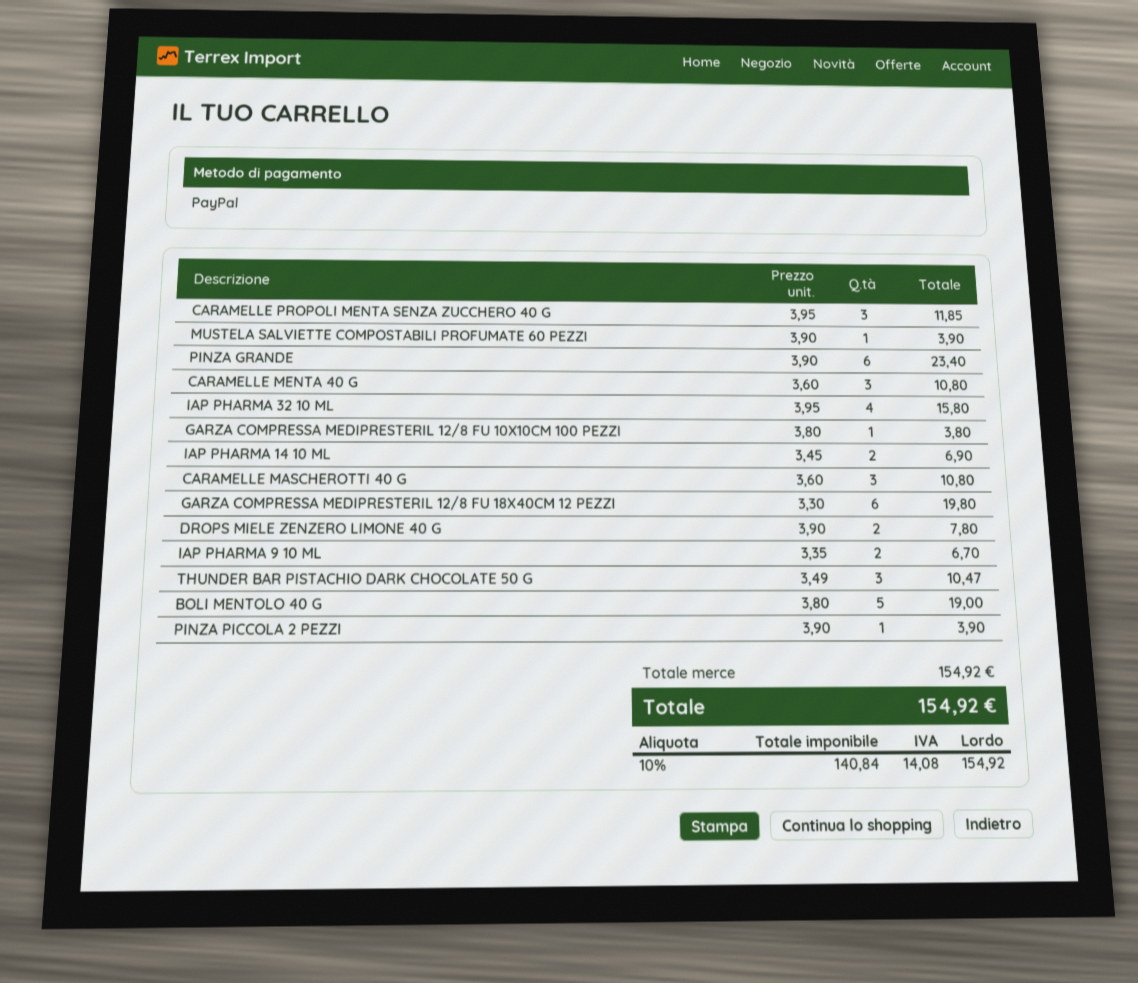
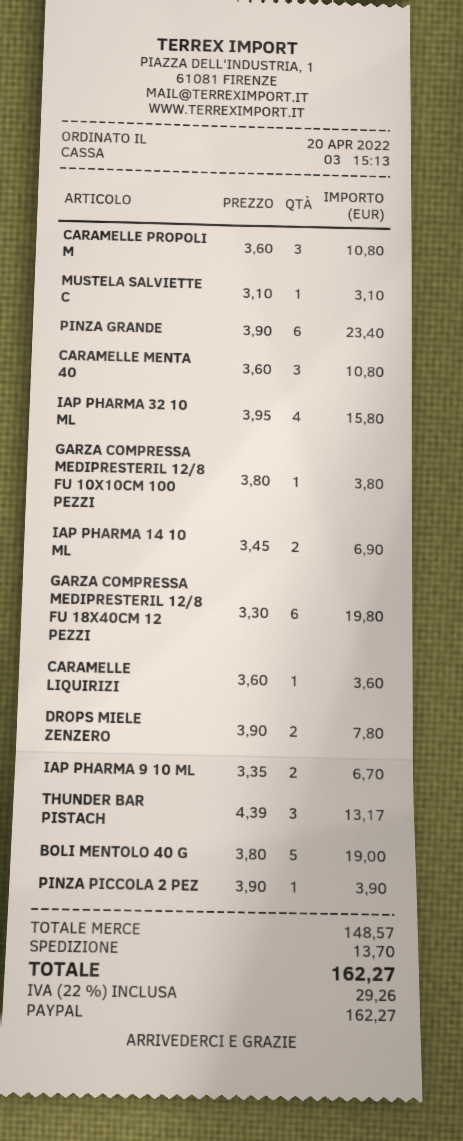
CARAMELLE PROPOLI MENTA SENZA ZUCCHERO 40 G: 3 x 3.95 = 11.85 -> 3 x 3.60 = 10.80
MUSTELA SALVIETTE COMPOSTABILI PROFUMATE 60 PEZZI: 1 x 3.90 = 3.90 -> 1 x 3.10 = 3.10
CARAMELLE MASCHEROTTI 40 G: 3 x 3.60 = 10.80 -> none
THUNDER BAR PISTACHIO DARK CHOCOLATE 50 G: 3 x 3.49 = 10.47 -> 3 x 4.39 = 13.17
CARAMELLE LIQUIRIZI: none -> 1 x 3.60 = 3.60
subtotal: 154.92 -> 148.57
shipping: none -> 13.70
tax: 10% = 14.08 -> 22% = 29.26
total: 154.92 -> 162.27

